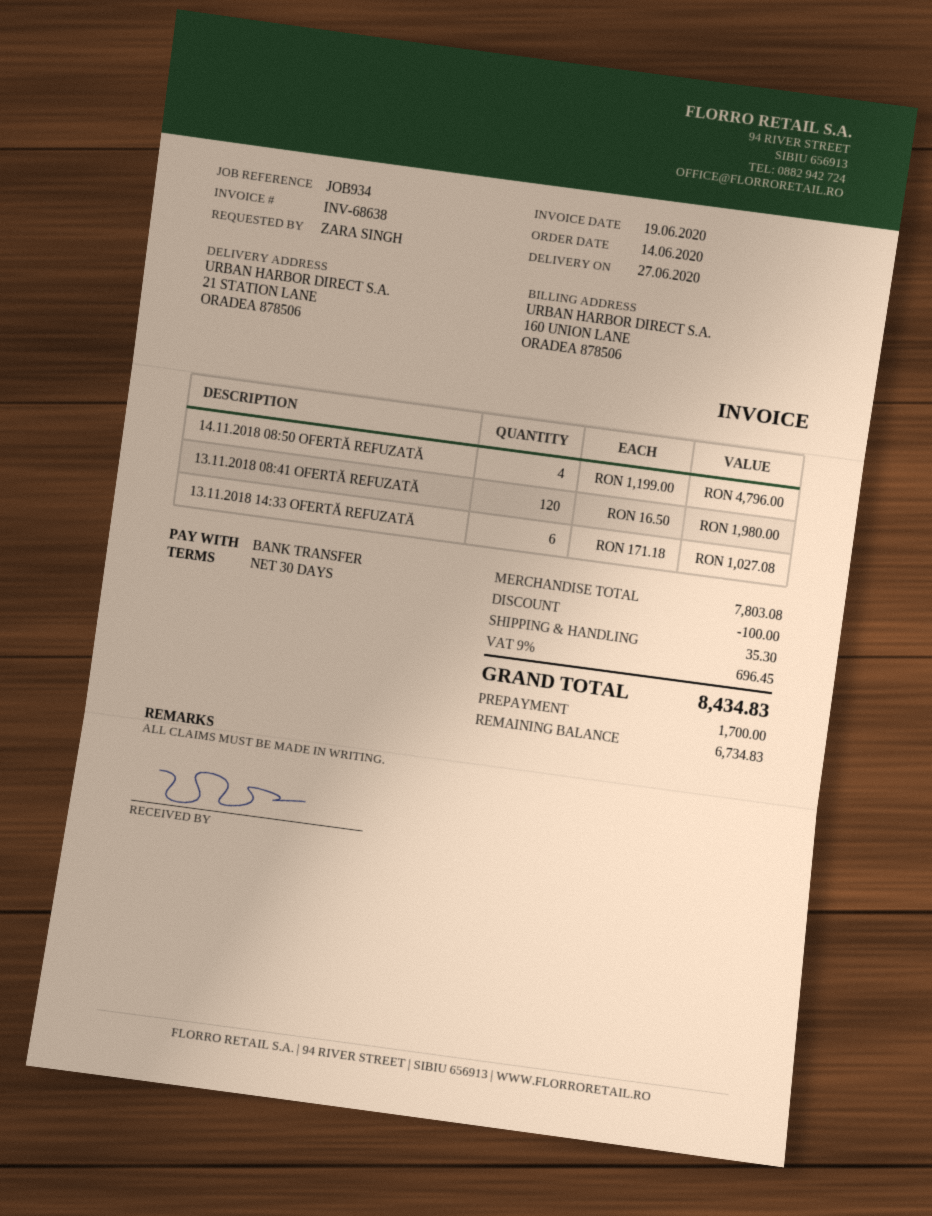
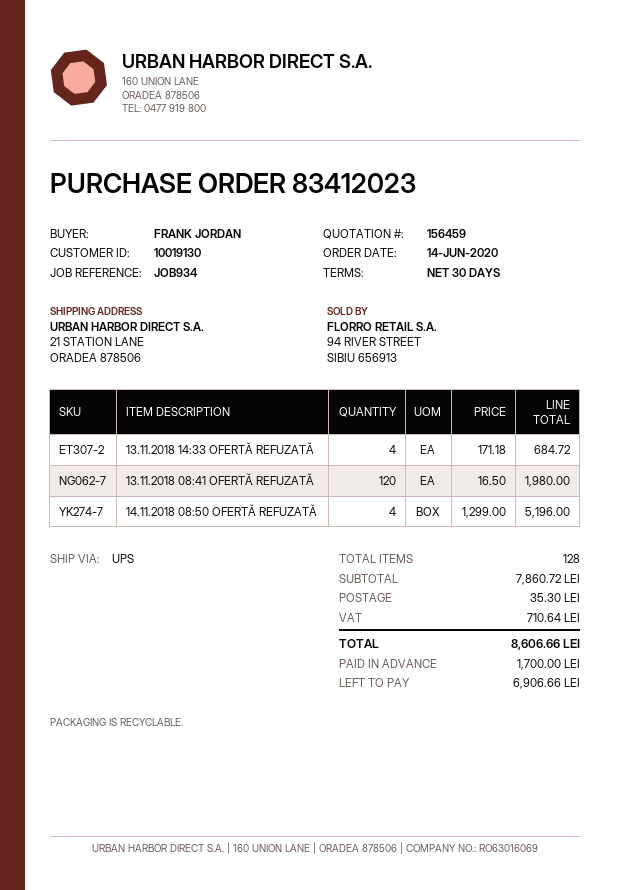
ordered by: ZARA SINGH -> FRANK JORDAN
14.11.2018 08:50 OFERTĂ REFUZATĂ: 4 x 1199.00 = 4796.00 -> 4 x 1299.00 = 5196.00
13.11.2018 14:33 OFERTĂ REFUZATĂ: 6 x 171.18 = 1027.08 -> 4 x 171.18 = 684.72
subtotal: 7803.08 -> 7860.72
discount: 100.00 -> none
tax: 696.45 -> 710.64
total: 8434.83 -> 8606.66
balance: 6734.83 -> 6906.66

